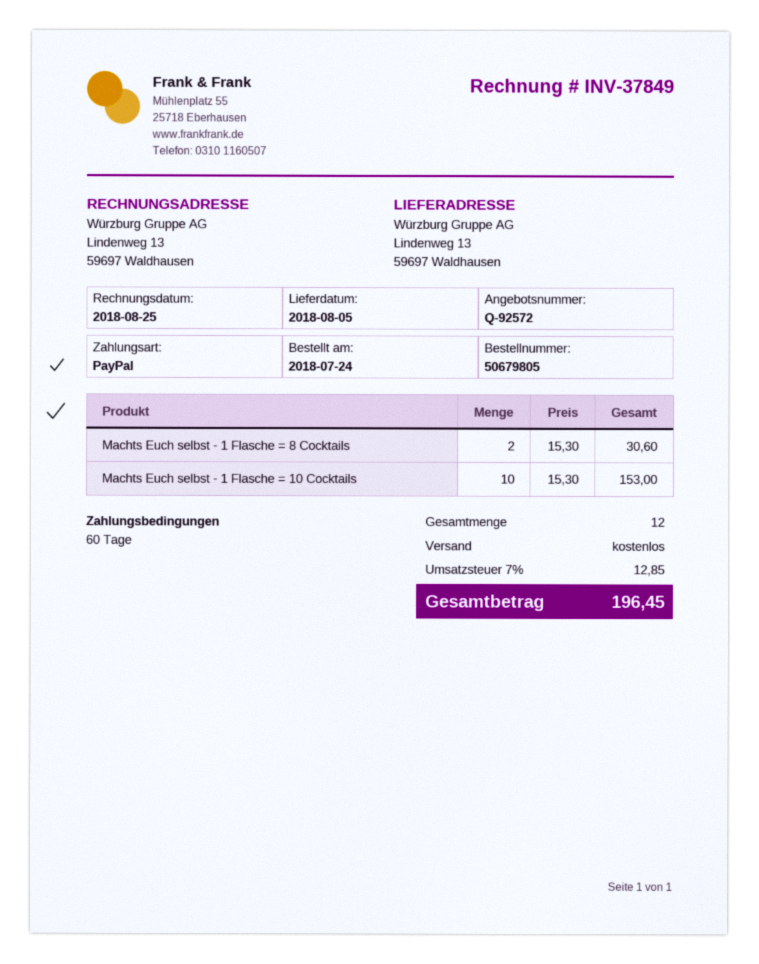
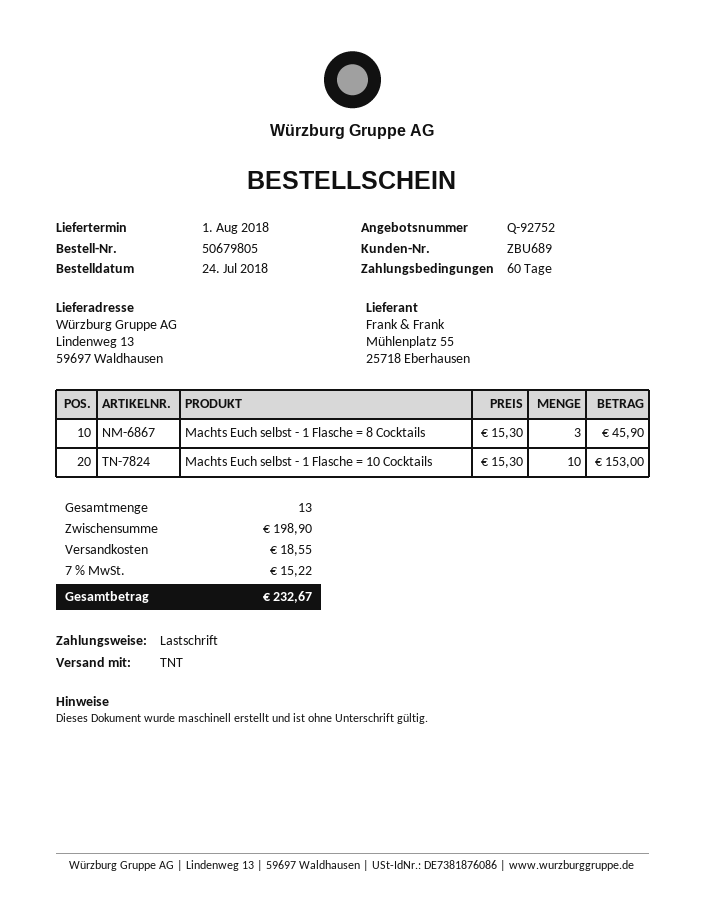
quote number: Q-92572 -> Q-92752
delivery date: 2018-08-05 -> 2018-08-01
payment method: PayPal -> direct debit
Machts Euch selbst - 1 Flasche = 8 Cocktails: 2 x 15.30 = 30.60 -> 3 x 15.30 = 45.90
total quantity: 12 -> 13
shipping: 0.00 -> 18.55
tax: 7% = 12.85 -> 7% = 15.22
total: 196.45 -> 232.67

